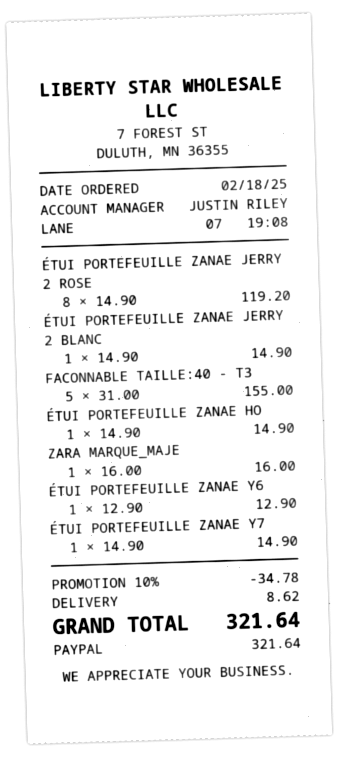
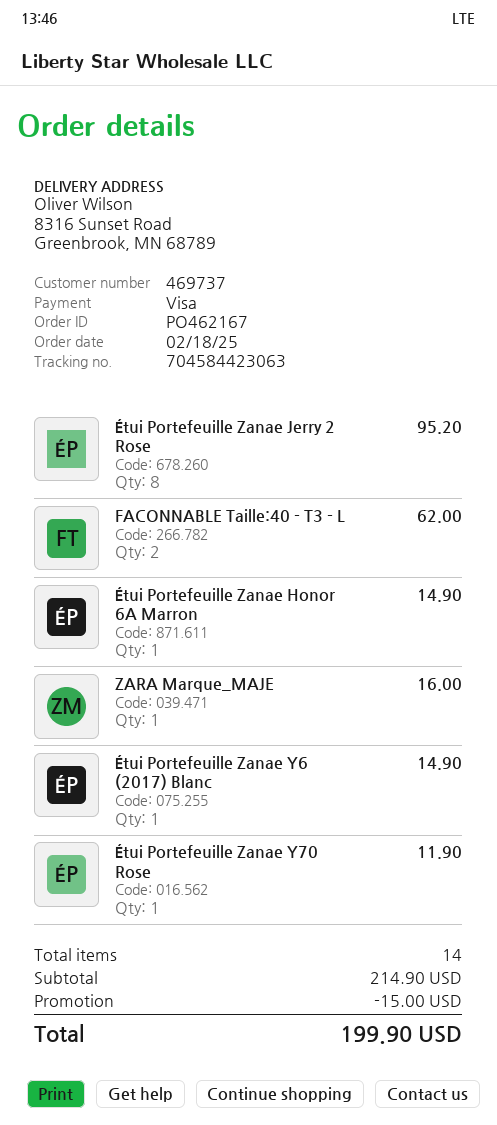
payment method: PayPal -> Visa
ÉTUI PORTEFEUILLE ZANAE JERRY 2 ROSE: 8 for 119.20 -> 8 for 95.20
ÉTUI PORTEFEUILLE ZANAE JERRY 2 BLANC: 1 for 14.90 -> none
FACONNABLE TAILLE:40 - T3: 5 for 155.00 -> 2 for 62.00
ÉTUI PORTEFEUILLE ZANAE Y6: 1 for 12.90 -> 1 for 14.90
ÉTUI PORTEFEUILLE ZANAE Y7: 1 for 14.90 -> 1 for 11.90
discount: 34.78 -> 15.00
shipping: 8.62 -> none
total: 321.64 -> 199.90

